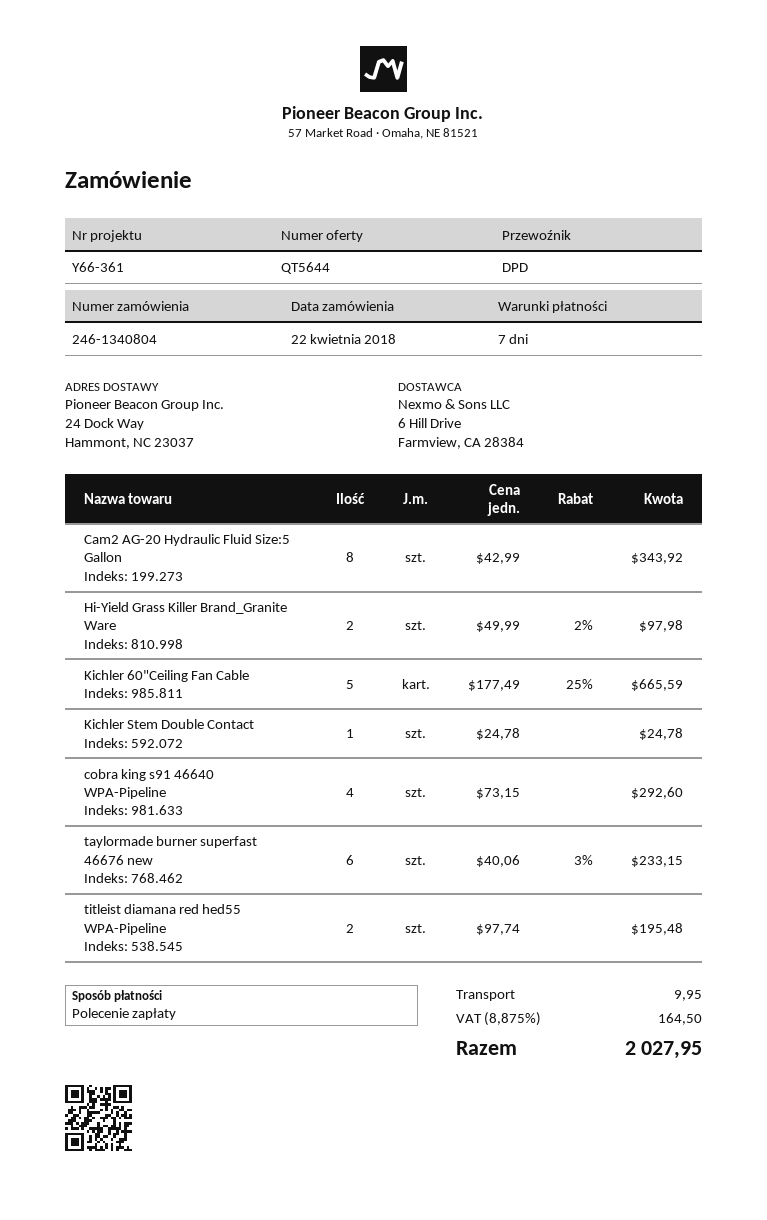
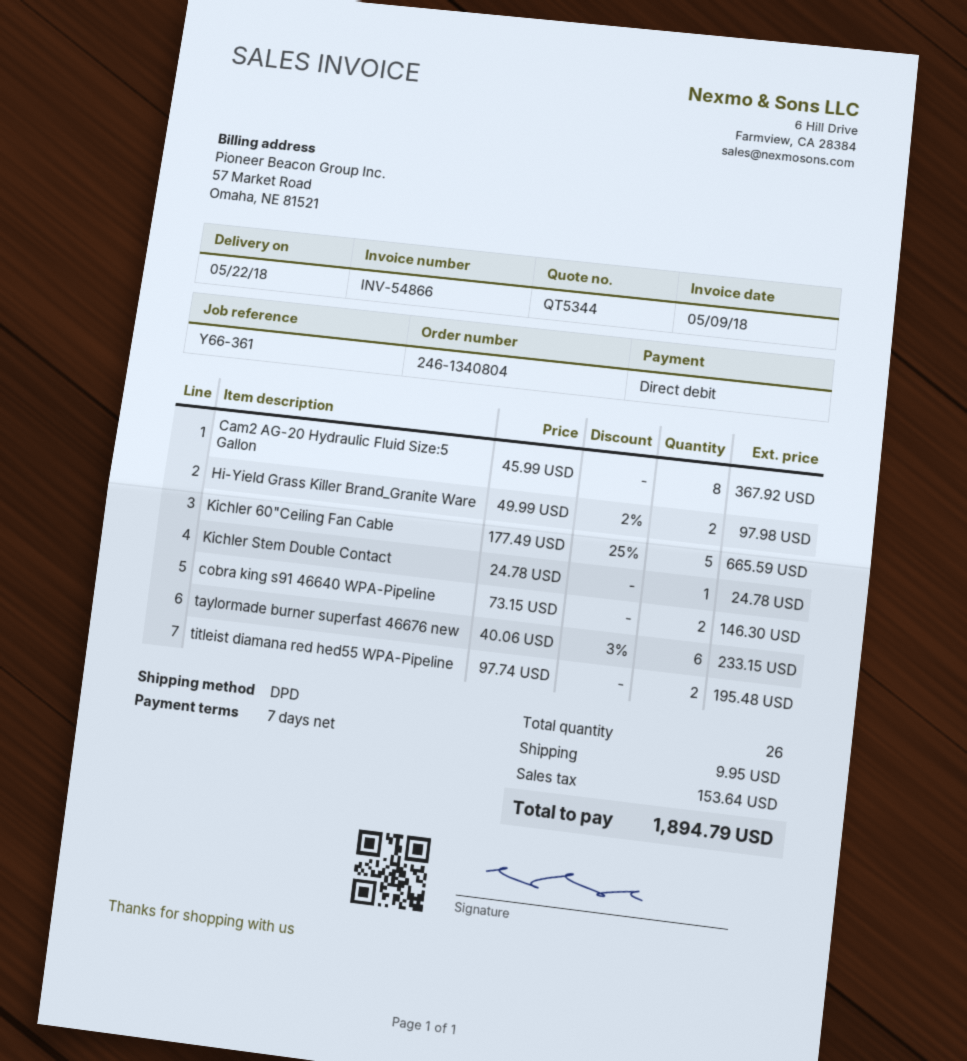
quote number: QT5644 -> QT5344
Cam2 AG-20 Hydraulic Fluid Size:5 Gallon: 8 x 42.99 = 343.92 -> 8 x 45.99 = 367.92
cobra king s91 46640 WPA-Pipeline: 4 x 73.15 = 292.60 -> 2 x 73.15 = 146.30
tax: 164.50 -> 153.64
total: 2027.95 -> 1894.79

